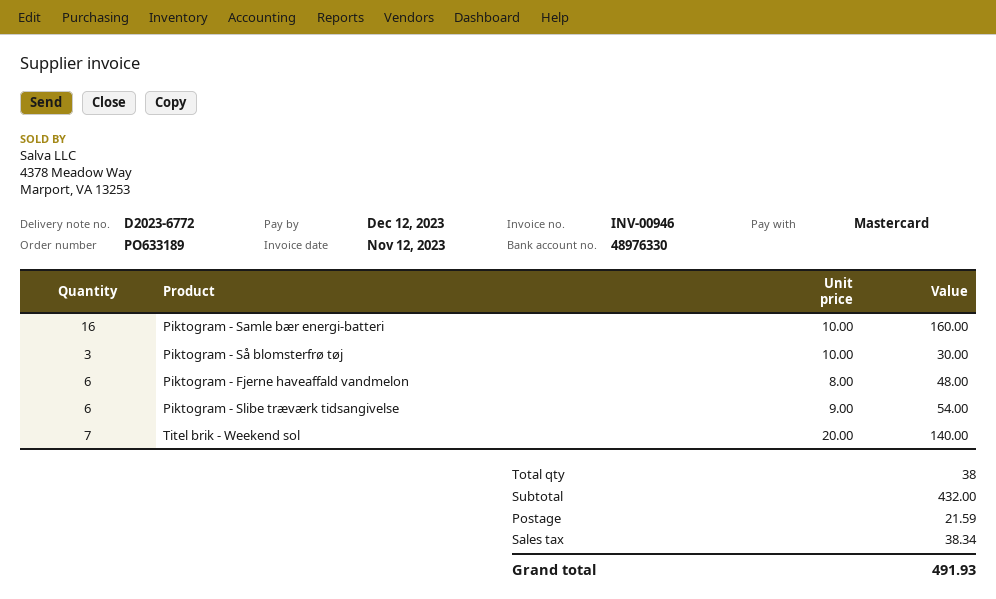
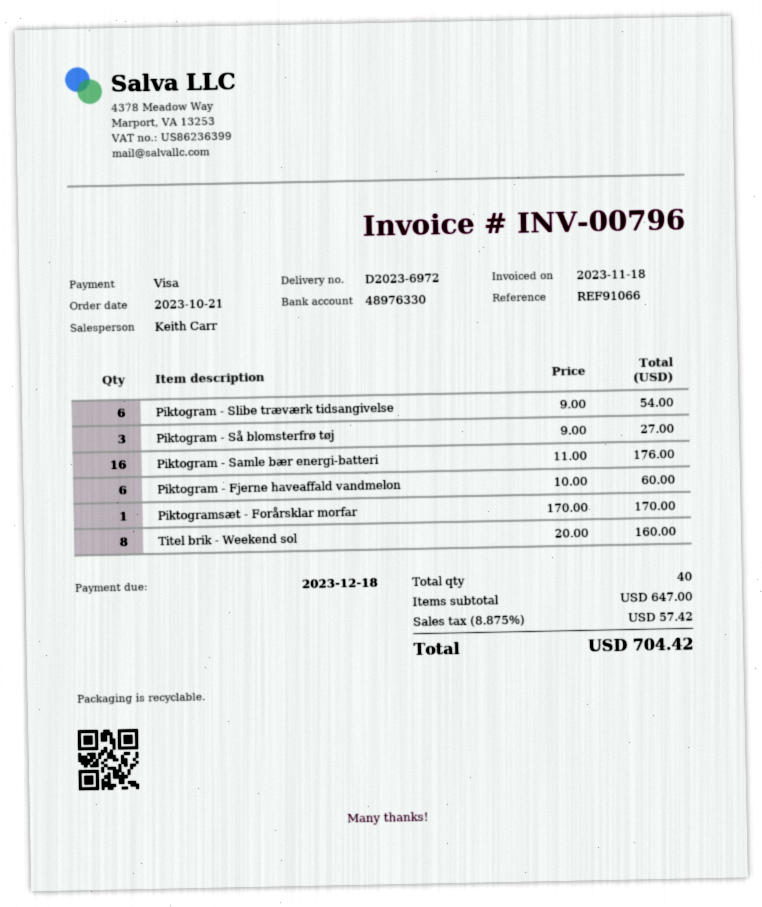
delivery note number: D2023-6772 -> D2023-6972
invoice number: INV-00946 -> INV-00796
invoice date: 2023-11-12 -> 2023-11-18
due date: 2023-12-12 -> 2023-12-18
payment method: Mastercard -> Visa
Piktogram - Samle bær energi-batteri: 16 x 10.00 = 160.00 -> 16 x 11.00 = 176.00
Piktogram - Så blomsterfrø tøj: 3 x 10.00 = 30.00 -> 3 x 9.00 = 27.00
Piktogram - Fjerne haveaffald vandmelon: 6 x 8.00 = 48.00 -> 6 x 10.00 = 60.00
Titel brik - Weekend sol: 7 x 20.00 = 140.00 -> 8 x 20.00 = 160.00
Piktogramsæt - Forårsklar morfar: none -> 1 x 170.00 = 170.00
total quantity: 38 -> 40
subtotal: 432.00 -> 647.00
shipping: 21.59 -> none
tax: 38.34 -> 57.42
total: 491.93 -> 704.42

